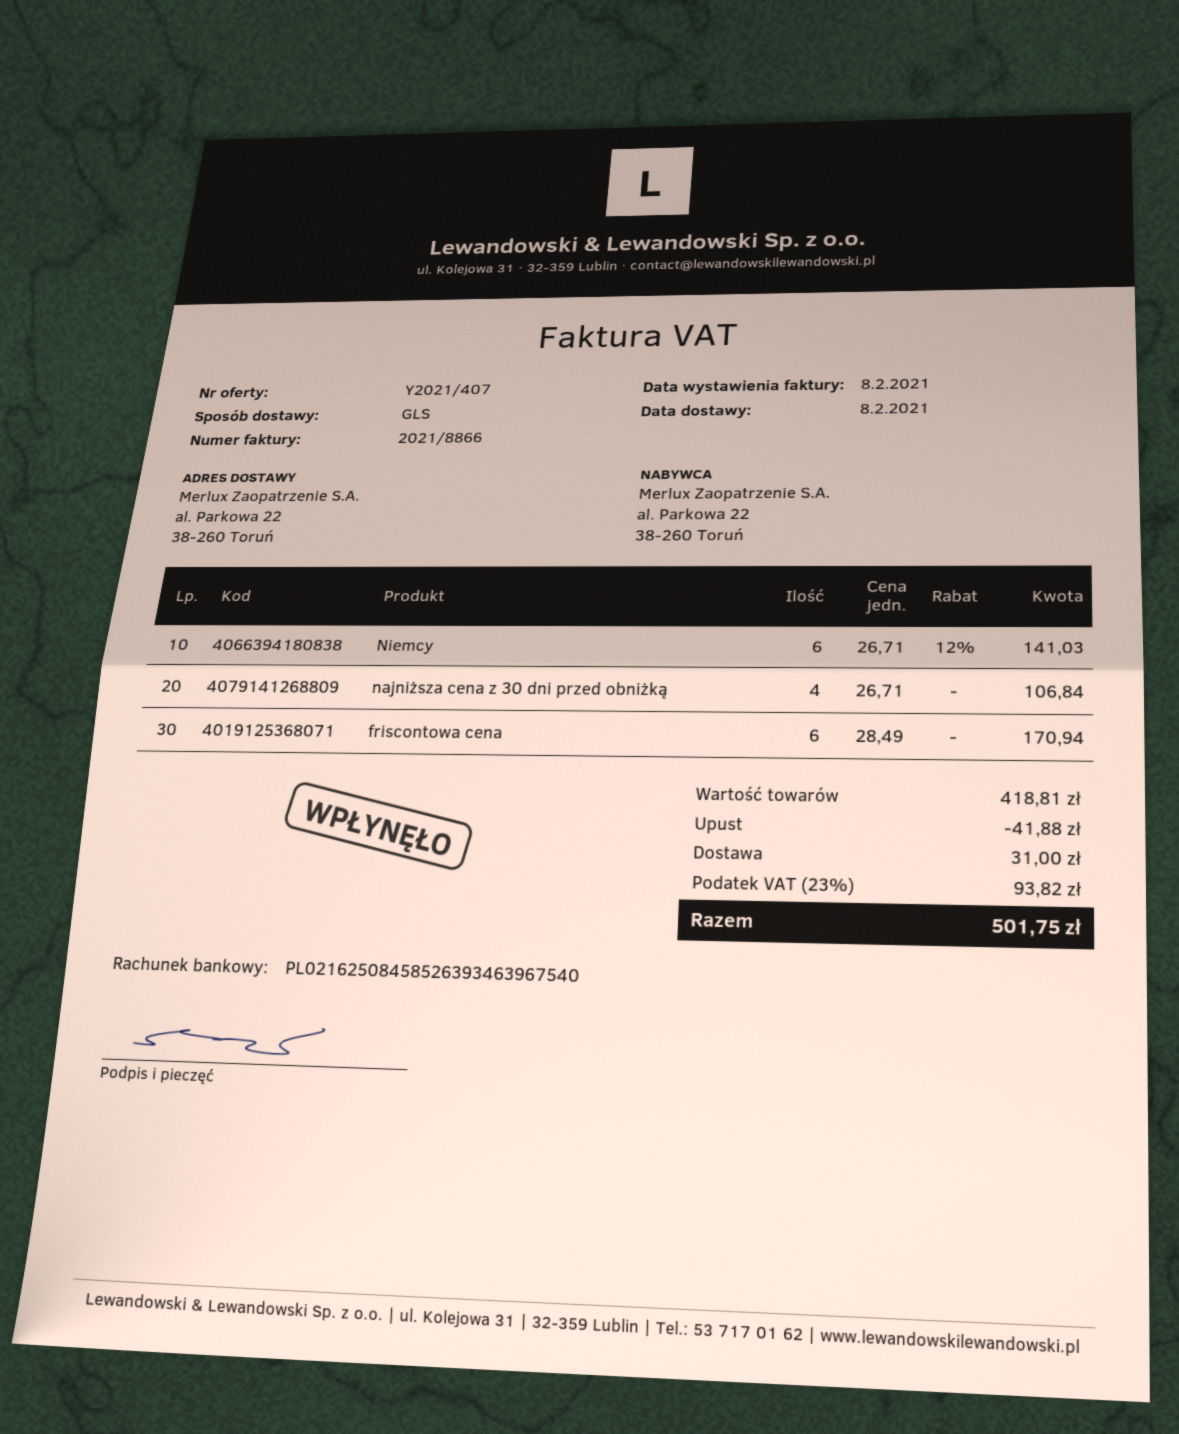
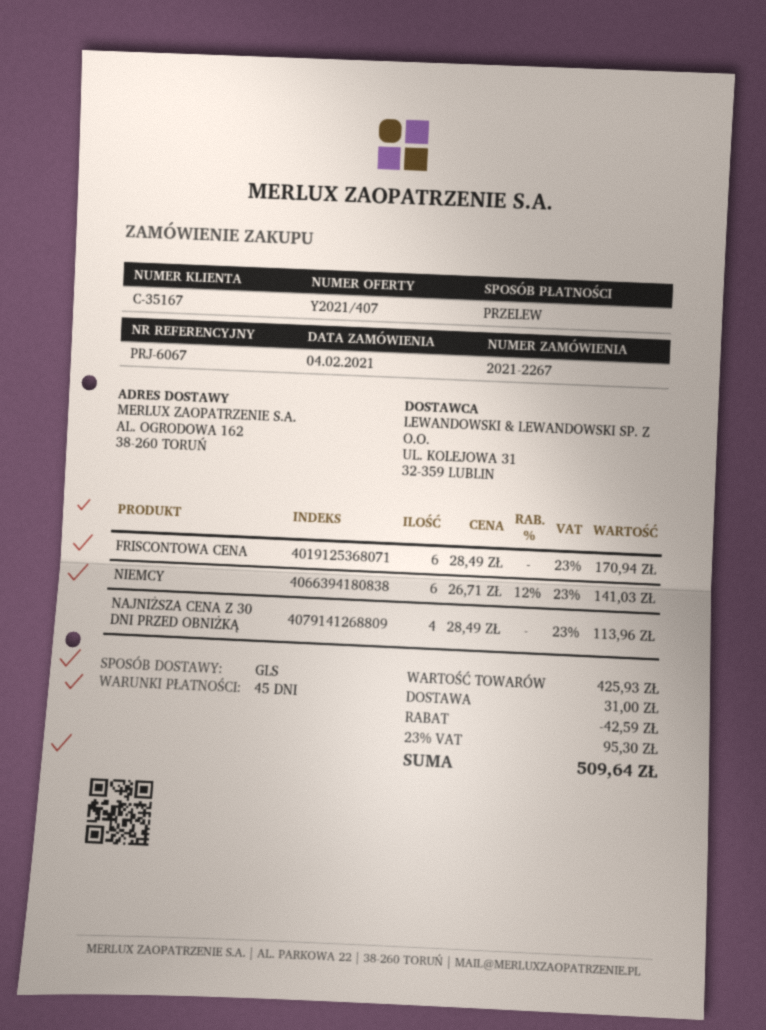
ship to: al. Parkowa 22, 38-260 Toruń -> AL. OGRODOWA 162, 38-260 TORUŃ
najniższa cena z 30 dni przed obniżką: 4 x 26.71 = 106.84 -> 4 x 28.49 = 113.96
subtotal: 418.81 -> 425.93
discount: 41.88 -> 42.59
tax: 23% = 93.82 -> 23% = 95.30
total: 501.75 -> 509.64

